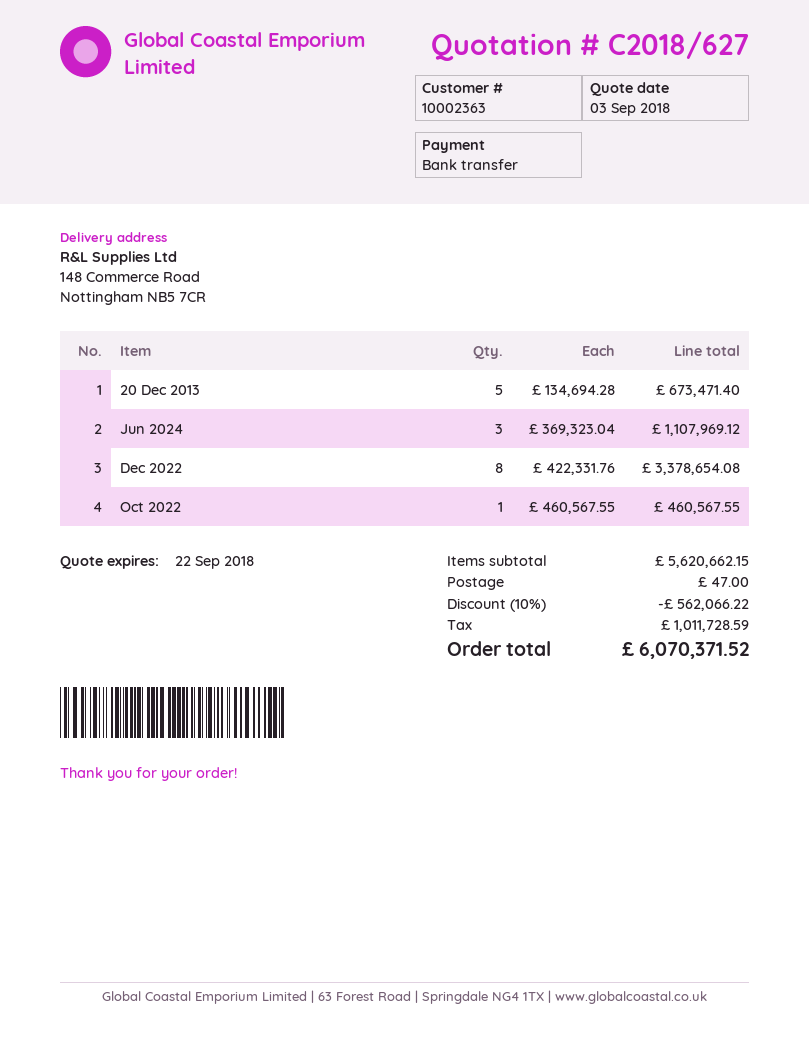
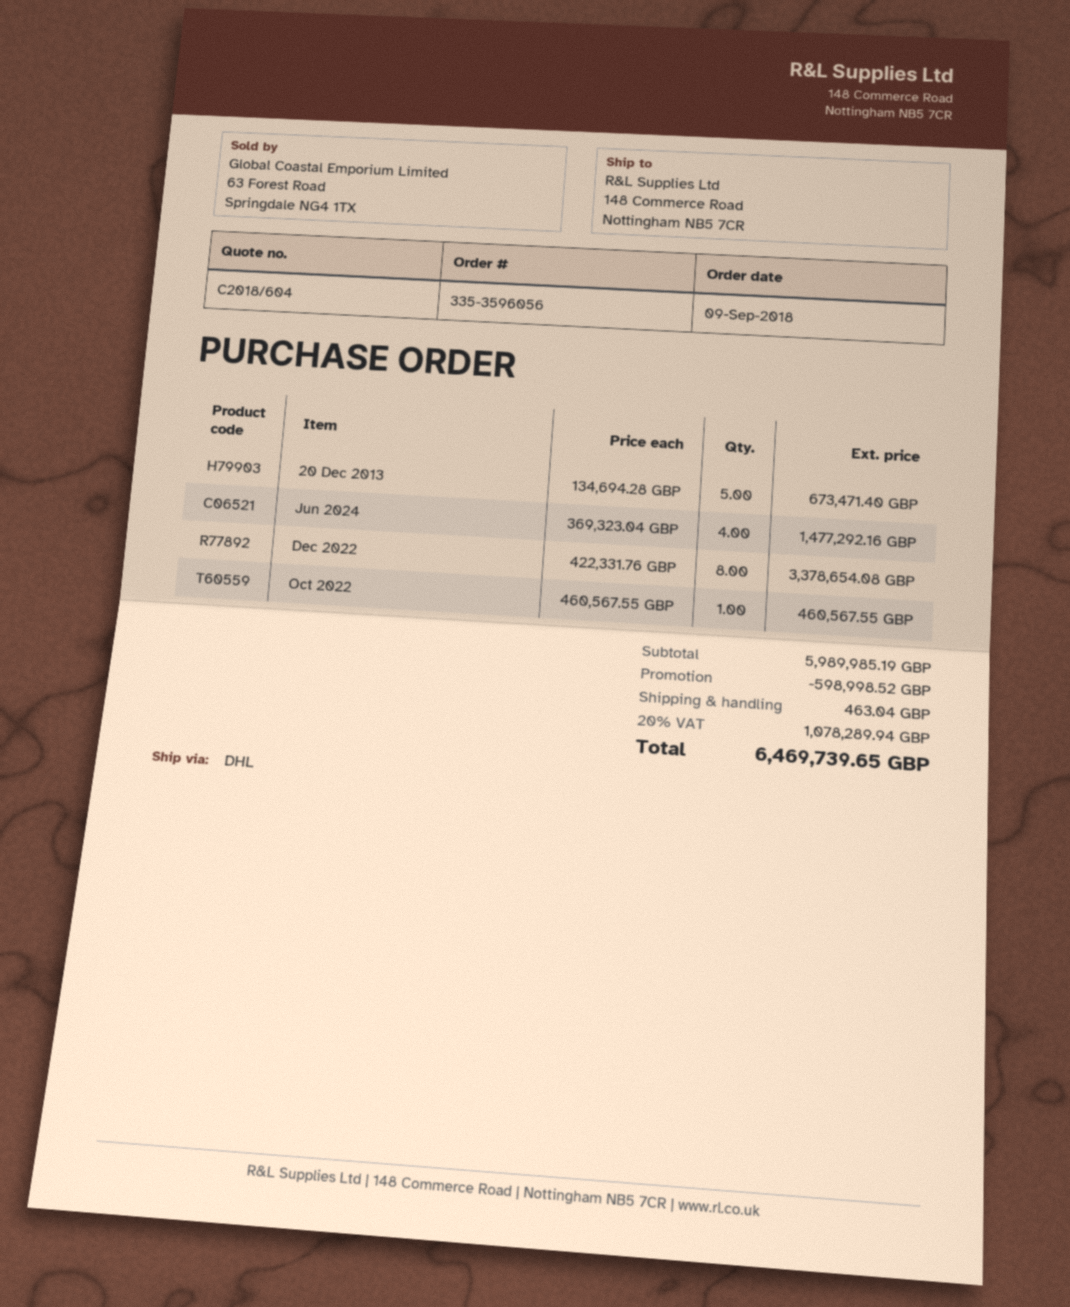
quote number: C2018/627 -> C2018/604
Jun 2024: 3 x 369323.04 = 1107969.12 -> 4 x 369323.04 = 1477292.16
subtotal: 5620662.15 -> 5989985.19
discount: 562066.22 -> 598998.52
shipping: 47.00 -> 463.04
tax: 1011728.59 -> 1078289.94
total: 6070371.52 -> 6469739.65

